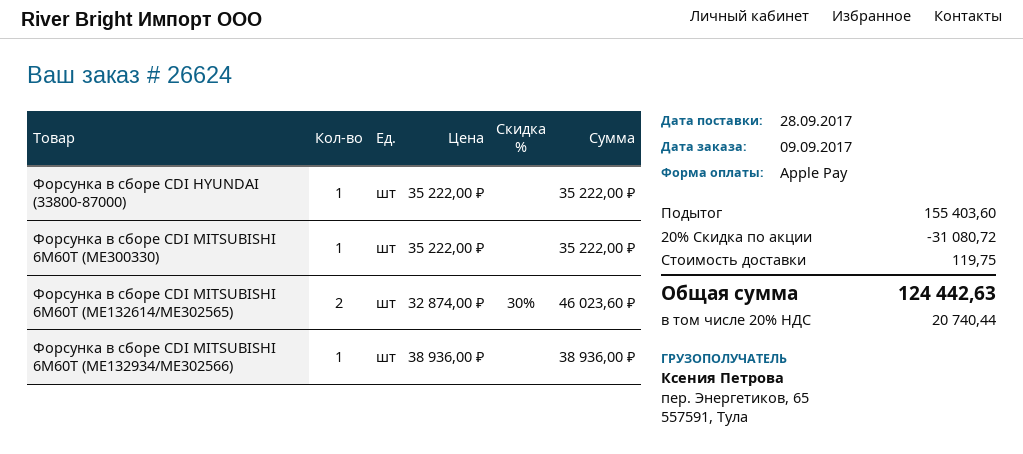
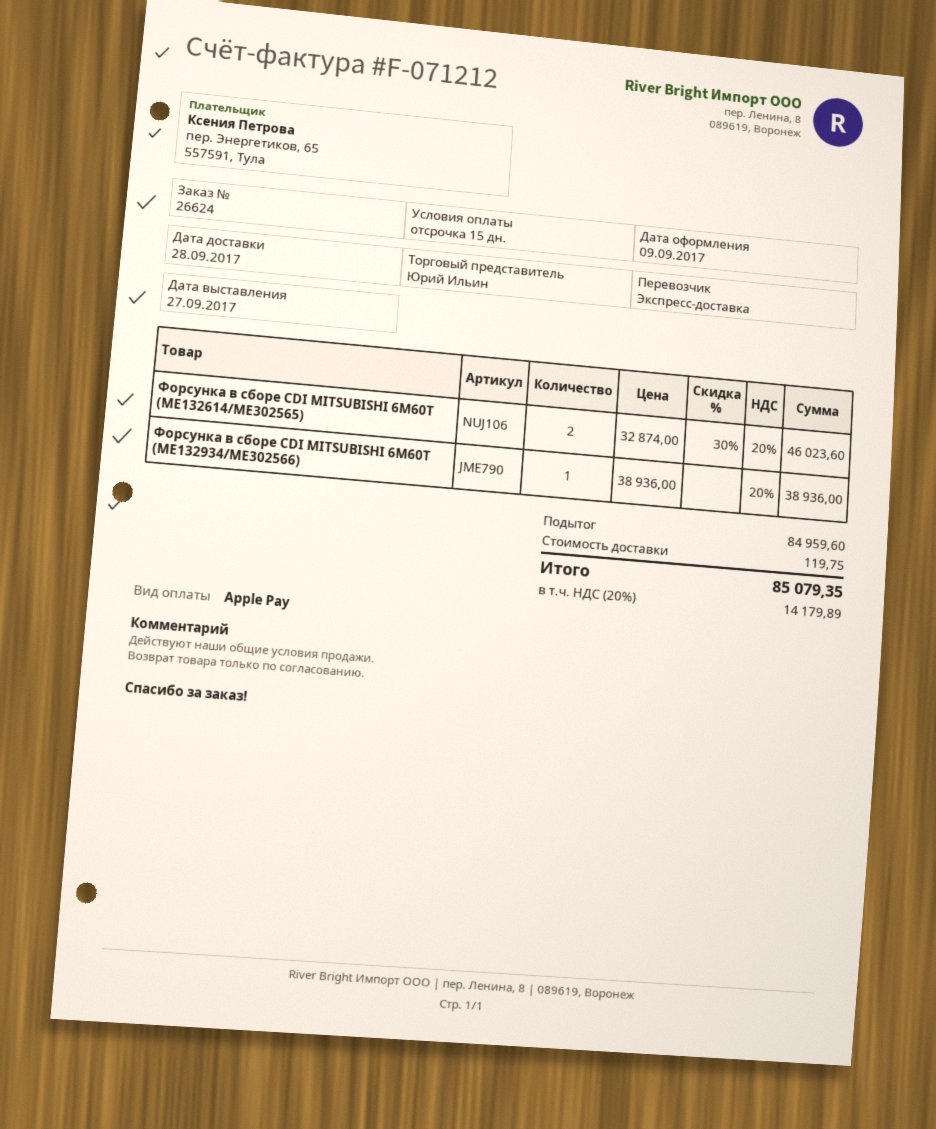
Форсунка в сборе CDI HYUNDAI (33800-87000): 1 x 35222.00 = 35222.00 -> none
Форсунка в сборе CDI MITSUBISHI 6M60T (ME300330): 1 x 35222.00 = 35222.00 -> none
subtotal: 155403.60 -> 84959.60
discount: 20% = 31080.72 -> none
tax: 20% = 20740.44 -> 20% = 14179.89
total: 124442.63 -> 85079.35

